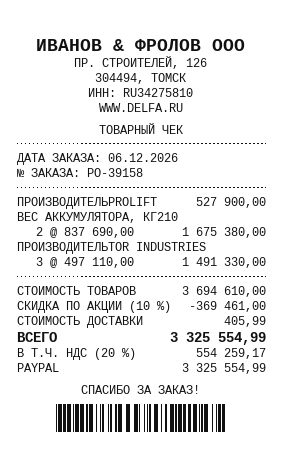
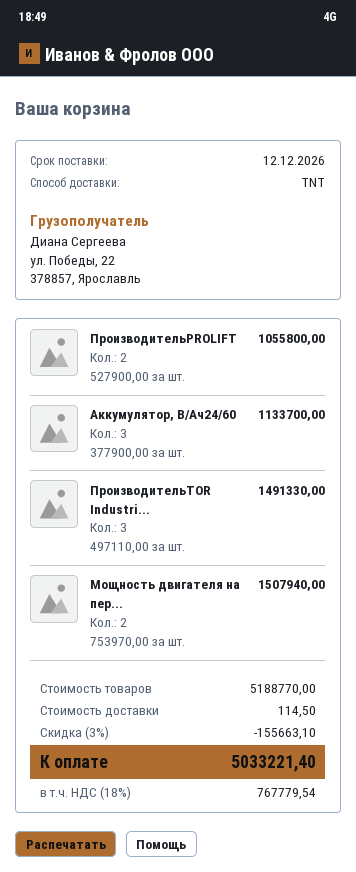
ПРОИЗВОДИТЕЛЬPROLIFT: 1 x 527900.00 = 527900.00 -> 2 x 527900.00 = 1055800.00
ВЕС АККУМУЛЯТОРА, КГ210: 2 x 837690.00 = 1675380.00 -> none
Аккумулятор, В/Ач24/60: none -> 3 x 377900.00 = 1133700.00
Мощность двигателя на пер...: none -> 2 x 753970.00 = 1507940.00
subtotal: 3694610.00 -> 5188770.00
discount: 10% = 369461.00 -> 3% = 155663.10
shipping: 405.99 -> 114.50
tax: 20% = 554259.17 -> 18% = 767779.54
total: 3325554.99 -> 5033221.40

